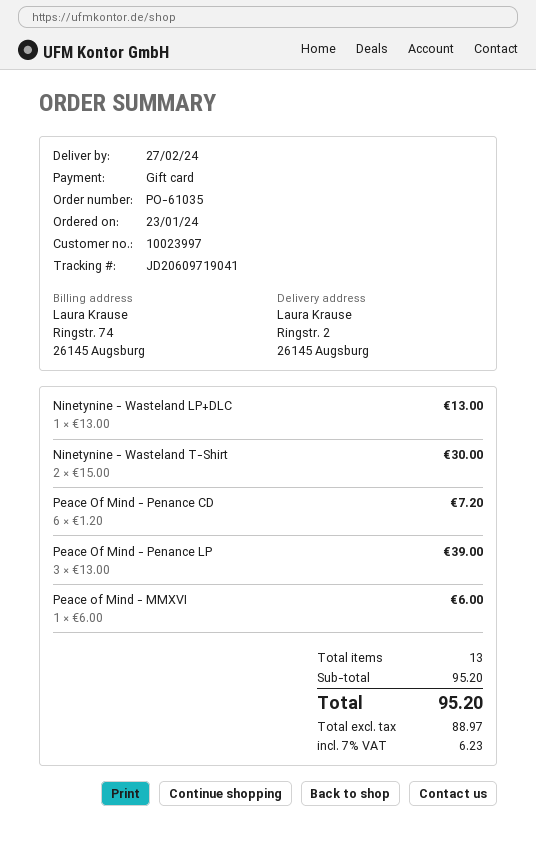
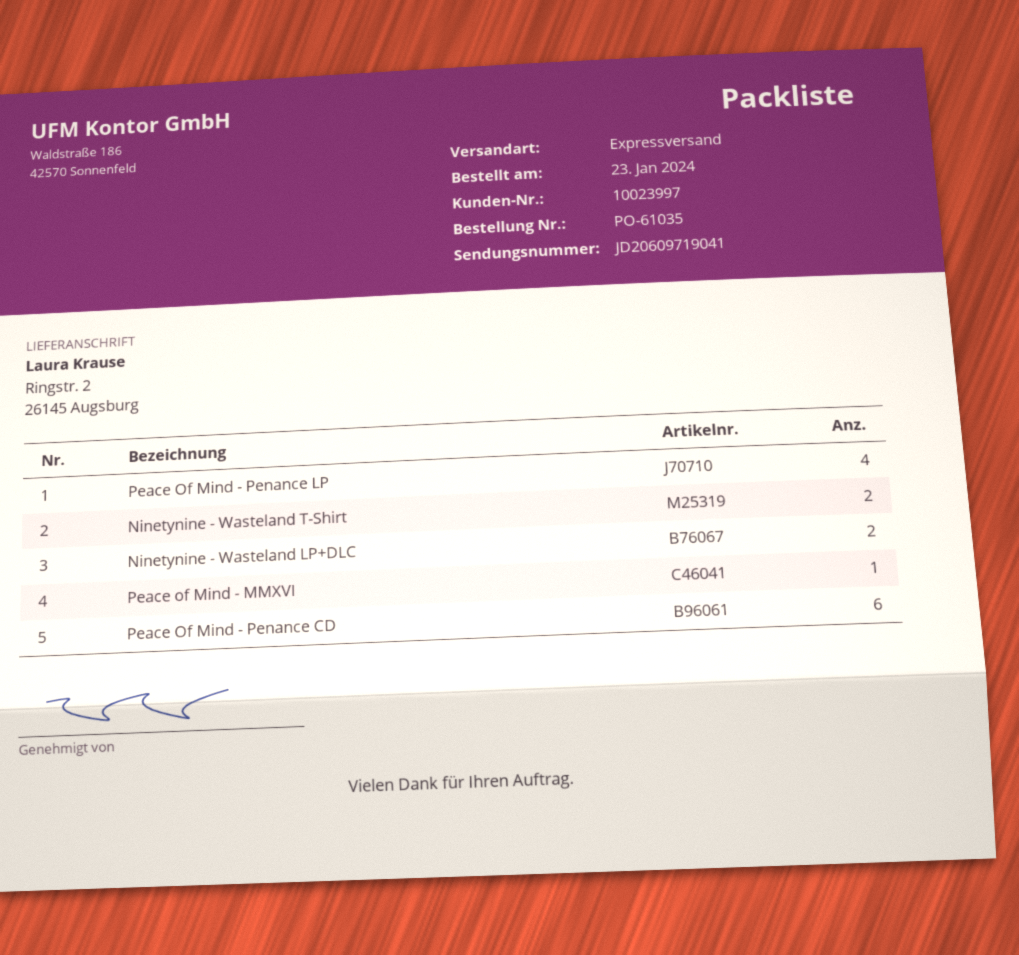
Ninetynine - Wasteland LP+DLC: 1 -> 2
Peace Of Mind - Penance LP: 3 -> 4

